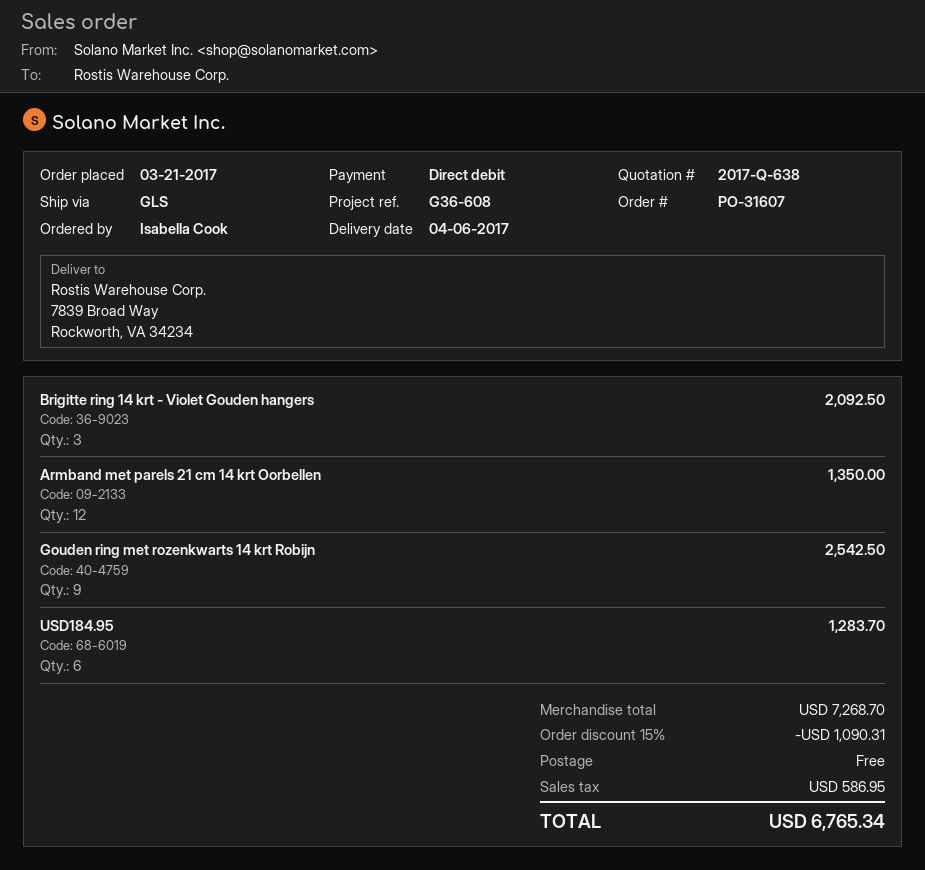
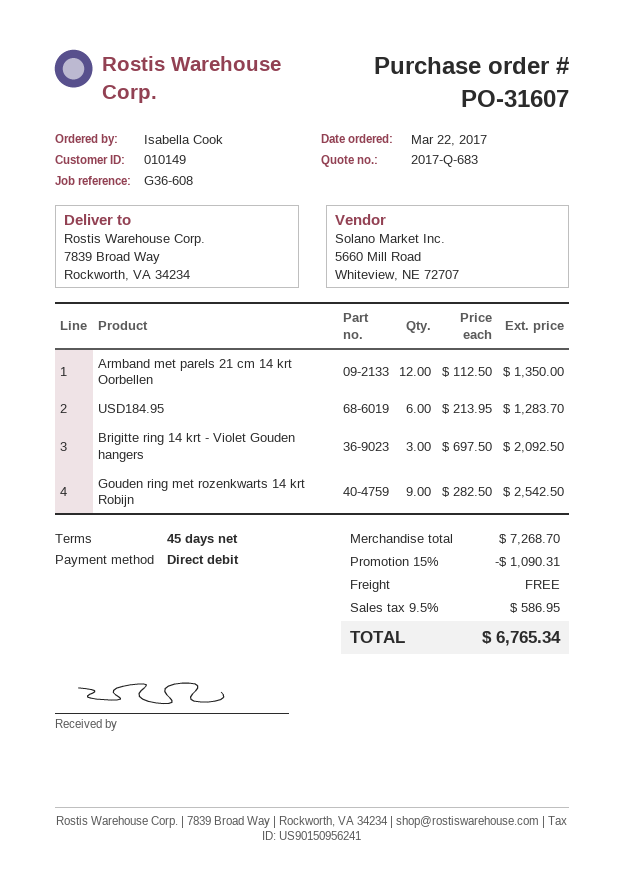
quote number: 2017-Q-638 -> 2017-Q-683
order date: 2017-03-21 -> 2017-03-22

